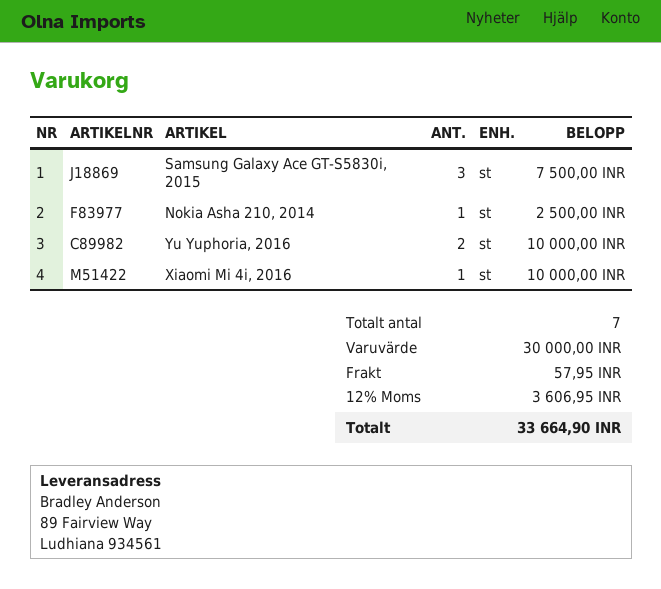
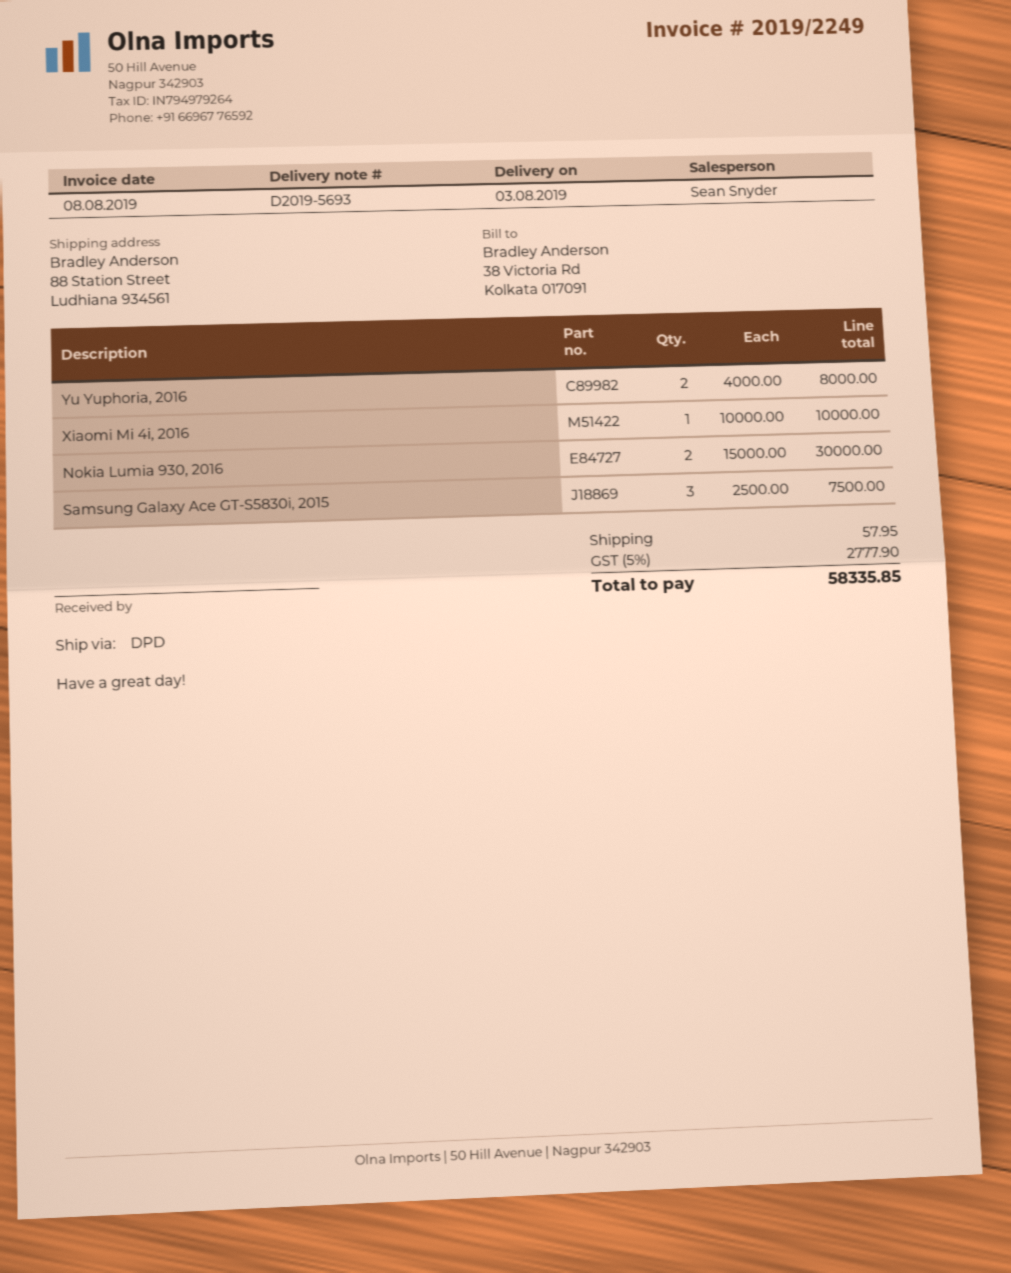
ship to: 89 Fairview Way, Ludhiana 934561 -> 88 Station Street, Ludhiana 934561
Nokia Asha 210, 2014: 1 for 2500.00 -> none
Yu Yuphoria, 2016: 2 for 10000.00 -> 2 for 8000.00
Nokia Lumia 930, 2016: none -> 2 for 30000.00
tax: 12% = 3606.95 -> 5% = 2777.90
total: 33664.90 -> 58335.85

